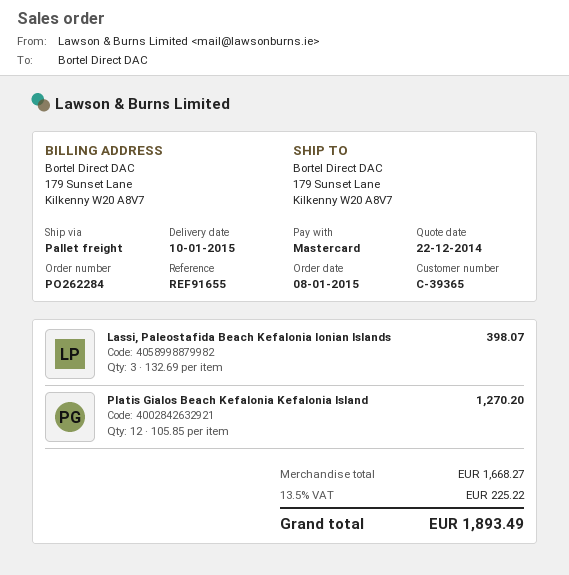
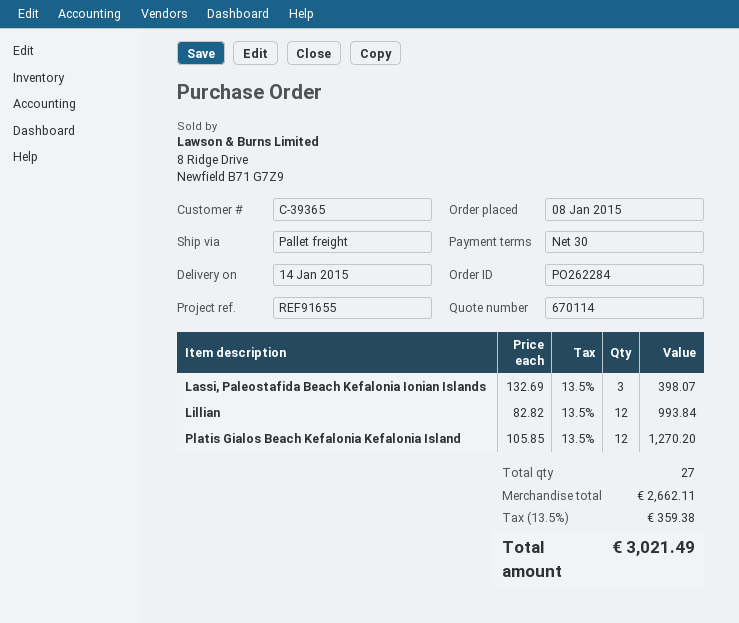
delivery date: 2015-01-10 -> 2015-01-14
Lillian: none -> 12 x 82.82 = 993.84
subtotal: 1668.27 -> 2662.11
tax: 13.5% = 225.22 -> 13.5% = 359.38
total: 1893.49 -> 3021.49

